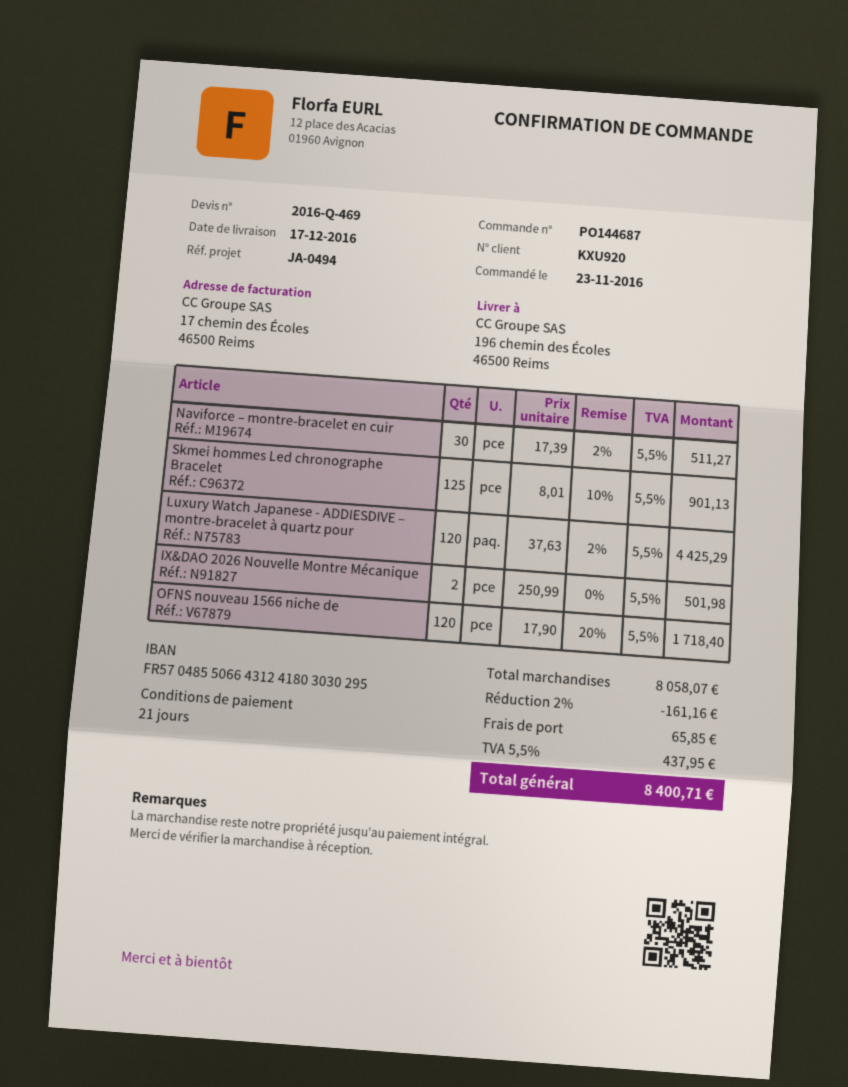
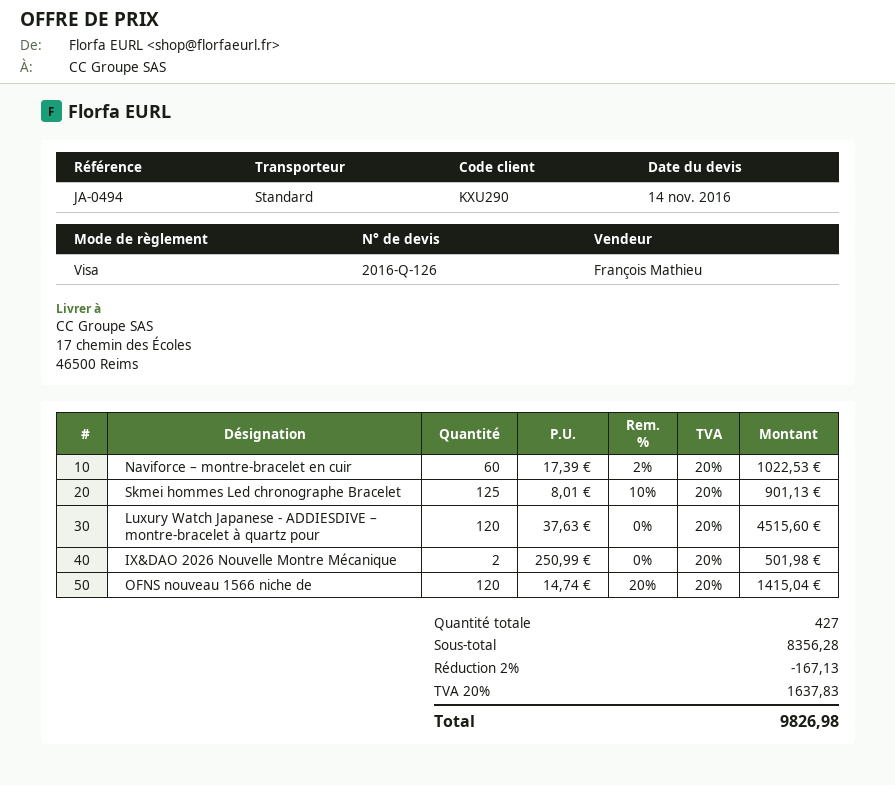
quote number: 2016-Q-469 -> 2016-Q-126
customer number: KXU920 -> KXU290
ship to: 196 chemin des Écoles, 46500 Reims -> 17 chemin des Écoles, 46500 Reims
Naviforce – montre-bracelet en cuir: 30 x 17.39 - 2% = 511.27 -> 60 x 17.39 - 2% = 1022.53
Luxury Watch Japanese - ADDIESDIVE – montre-bracelet à quartz pour: 120 x 37.63 - 2% = 4425.29 -> 120 x 37.63 = 4515.60
OFNS nouveau 1566 niche de: 120 x 17.90 - 20% = 1718.40 -> 120 x 14.74 - 20% = 1415.04
subtotal: 8058.07 -> 8356.28
discount: 2% = 161.16 -> 2% = 167.13
shipping: 65.85 -> none
tax: 5.5% = 437.95 -> 20% = 1637.83
total: 8400.71 -> 9826.98

